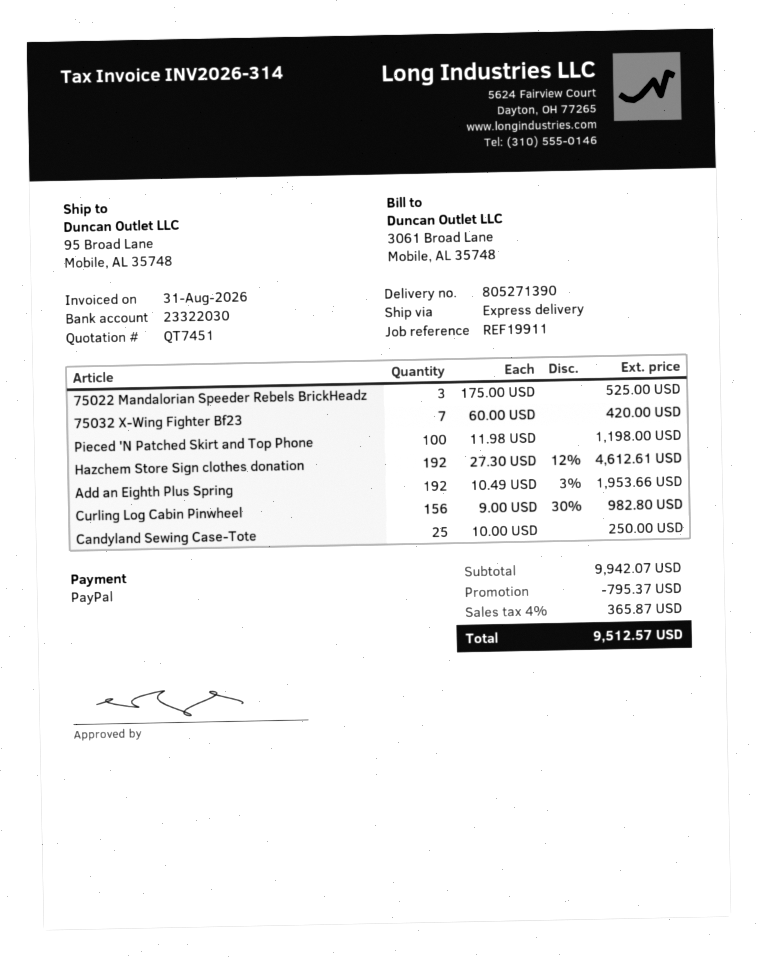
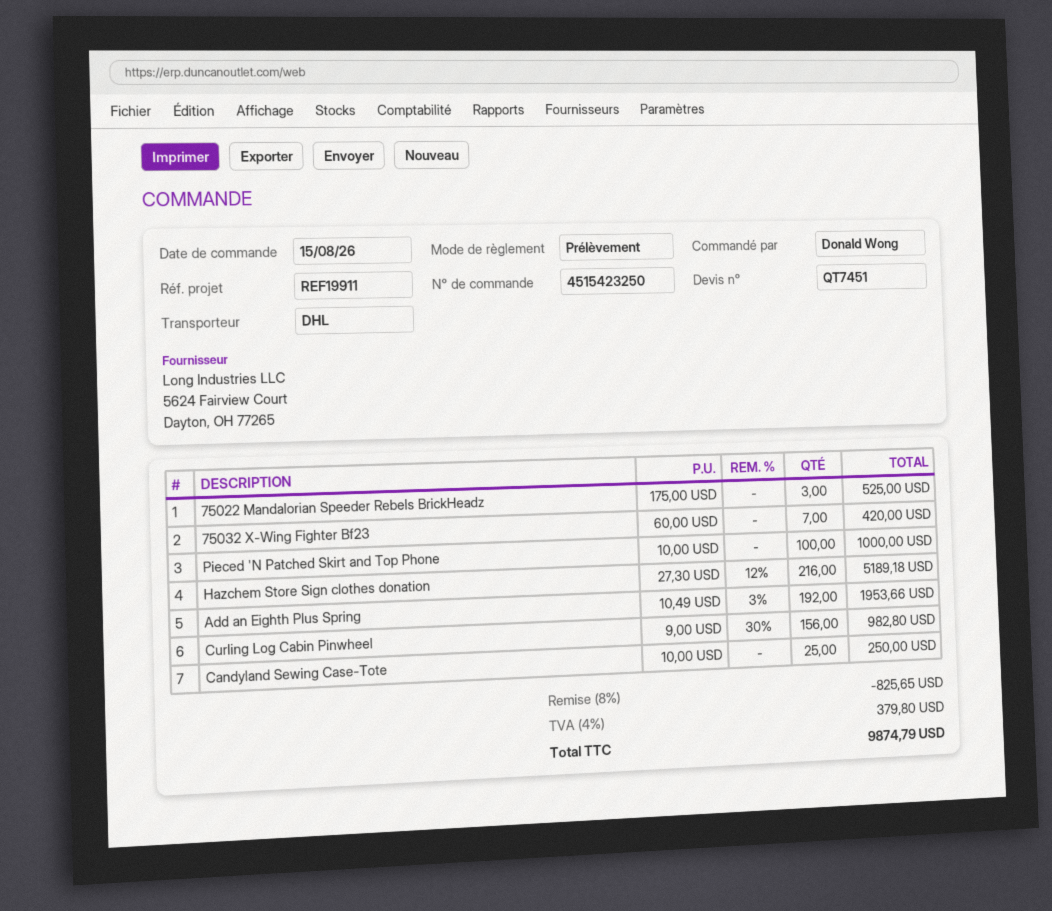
payment method: PayPal -> direct debit
shipping method: express -> DHL
Pieced 'N Patched Skirt and Top Phone: 100 x 11.98 = 1198.00 -> 100 x 10.00 = 1000.00
Hazchem Store Sign clothes donation: 192 x 27.30 - 12% = 4612.61 -> 216 x 27.30 - 12% = 5189.18
discount: 795.37 -> 825.65
tax: 4% = 365.87 -> 4% = 379.80
total: 9512.57 -> 9874.79

